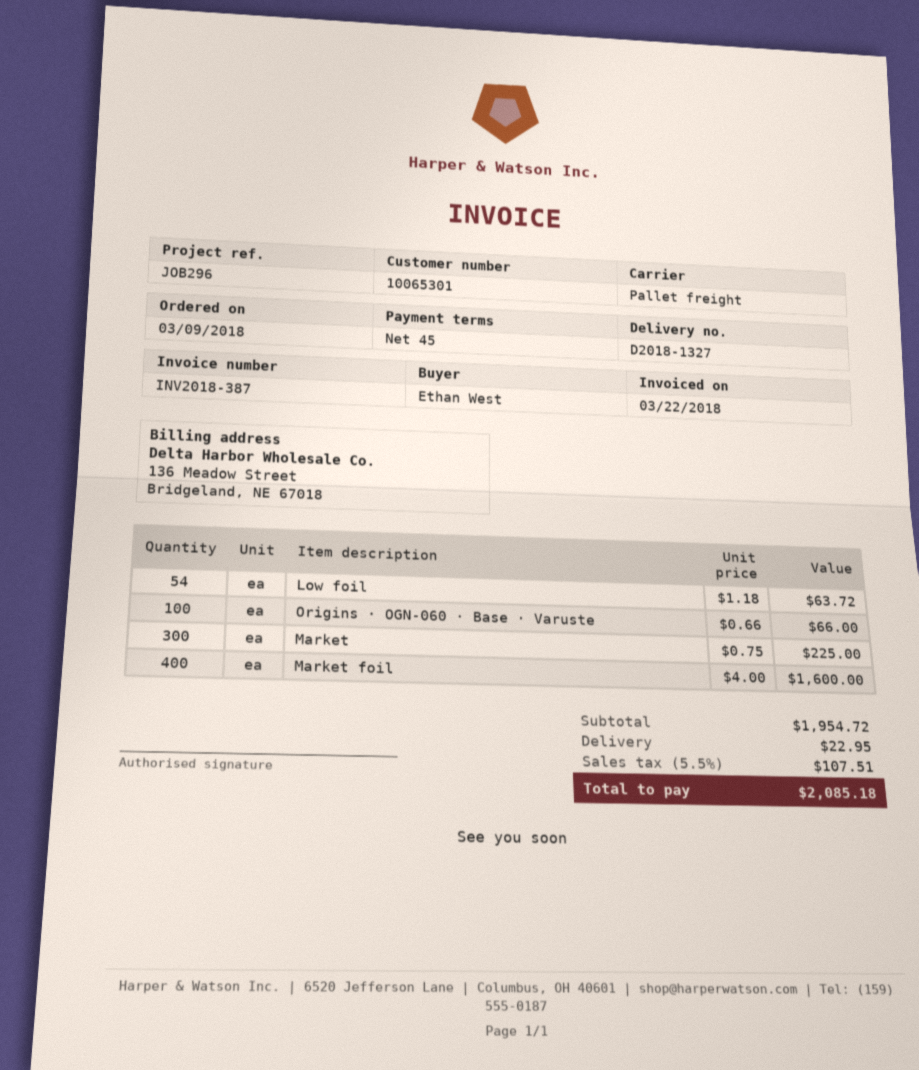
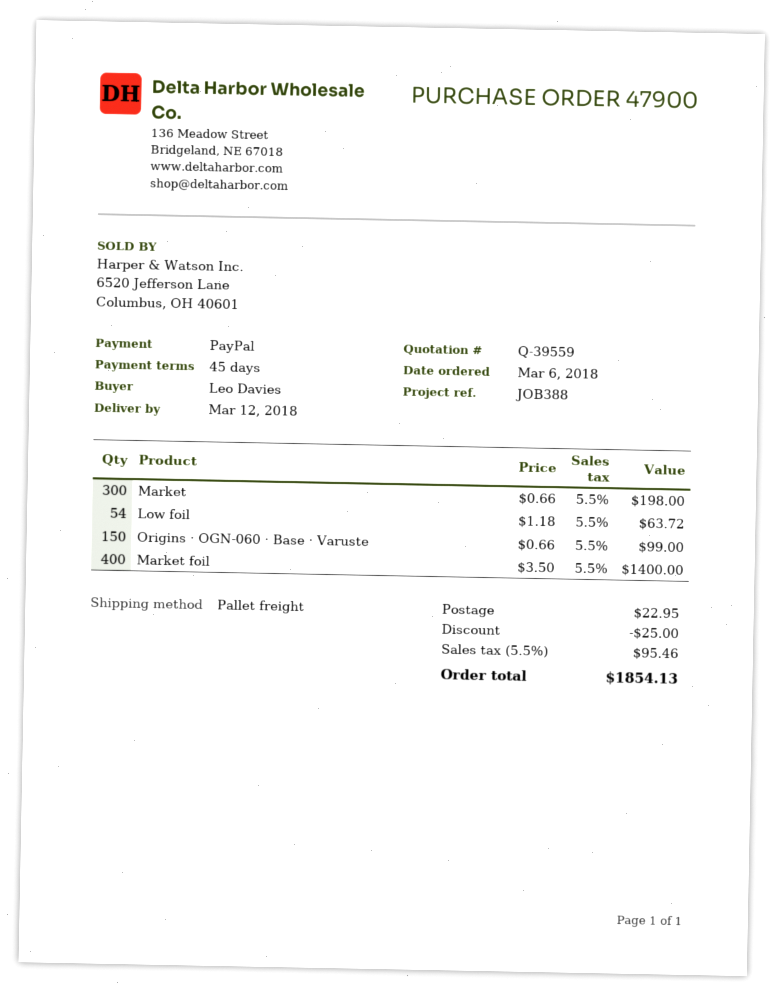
order date: 2018-03-09 -> 2018-03-06
reference: JOB296 -> JOB388
ordered by: Ethan West -> Leo Davies
Origins · OGN-060 · Base · Varuste: 100 x 0.66 = 66.00 -> 150 x 0.66 = 99.00
Market: 300 x 0.75 = 225.00 -> 300 x 0.66 = 198.00
Market foil: 400 x 4.00 = 1600.00 -> 400 x 3.50 = 1400.00
discount: none -> 25.00
tax: 5.5% = 107.51 -> 5.5% = 95.46
total: 2085.18 -> 1854.13

